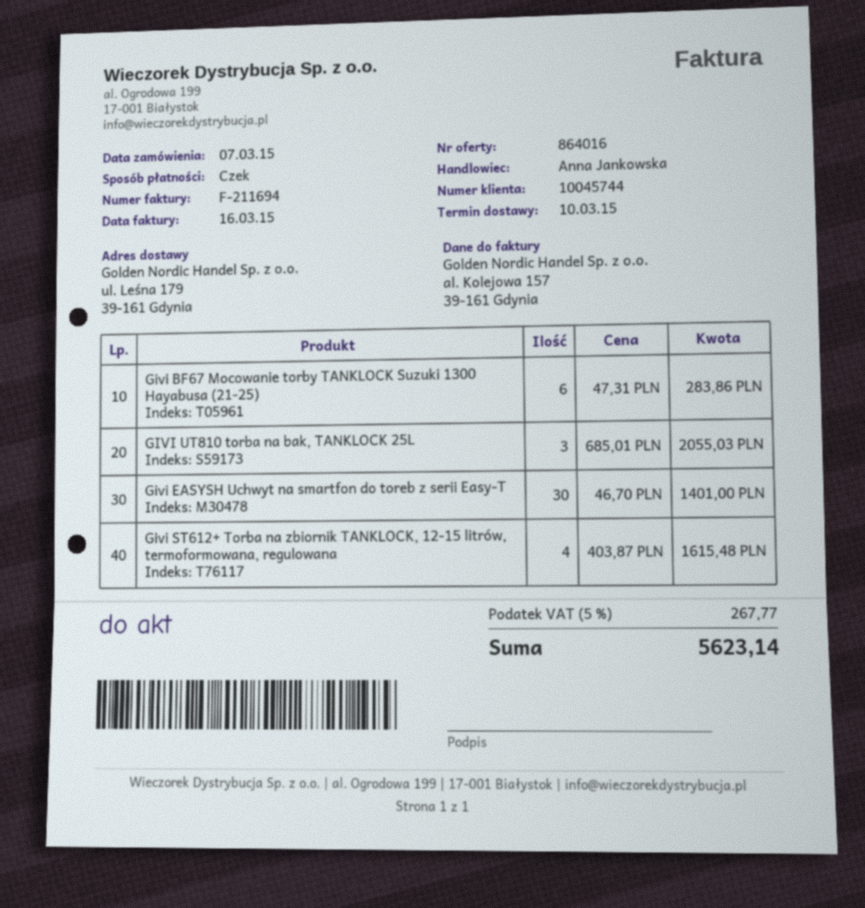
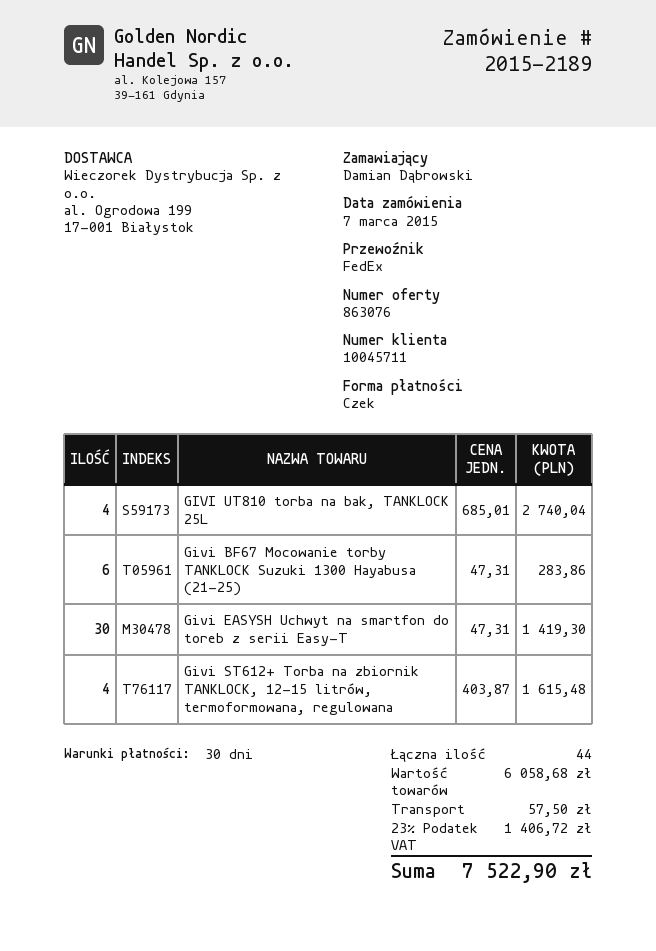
quote number: 864016 -> 863076
customer number: 10045744 -> 10045711
GIVI UT810 torba na bak, TANKLOCK 25L: 3 x 685.01 = 2055.03 -> 4 x 685.01 = 2740.04
Givi EASYSH Uchwyt na smartfon do toreb z serii Easy-T: 30 x 46.70 = 1401.00 -> 30 x 47.31 = 1419.30
shipping: none -> 57.50
tax: 5% = 267.77 -> 23% = 1406.72
total: 5623.14 -> 7522.90

